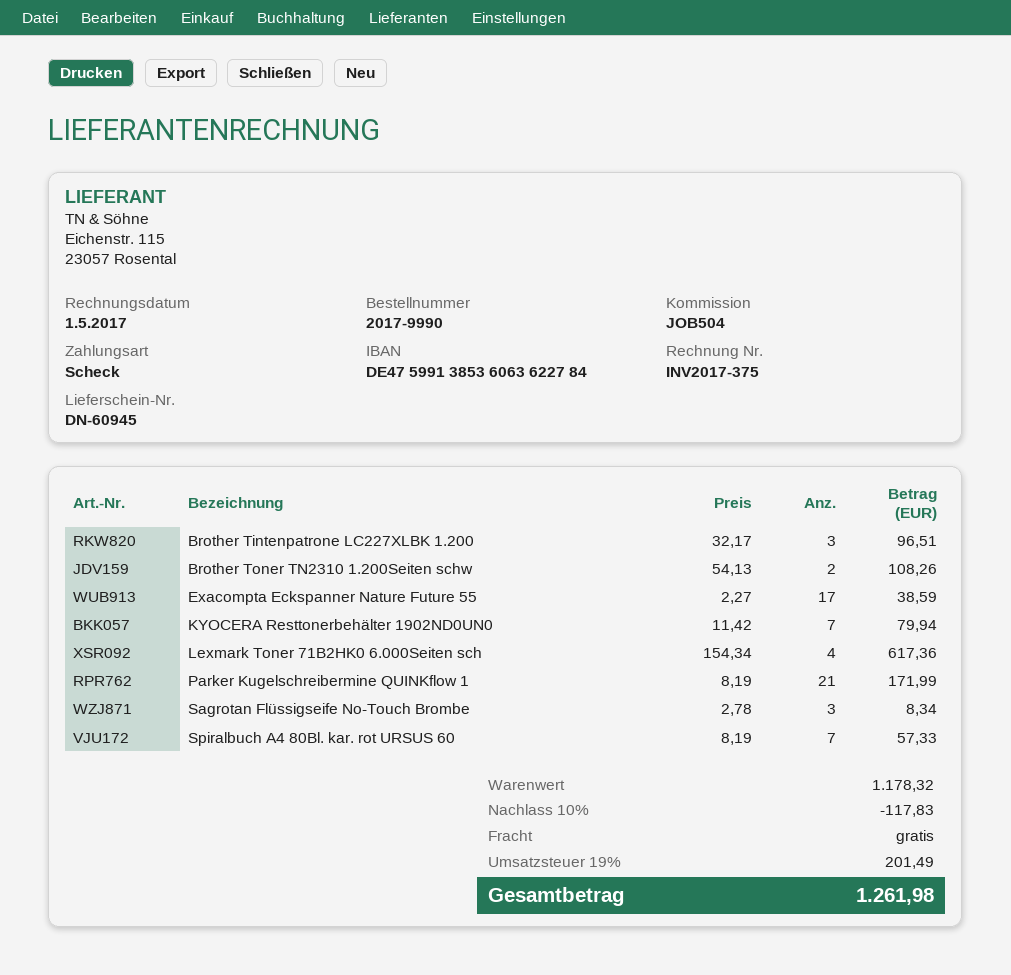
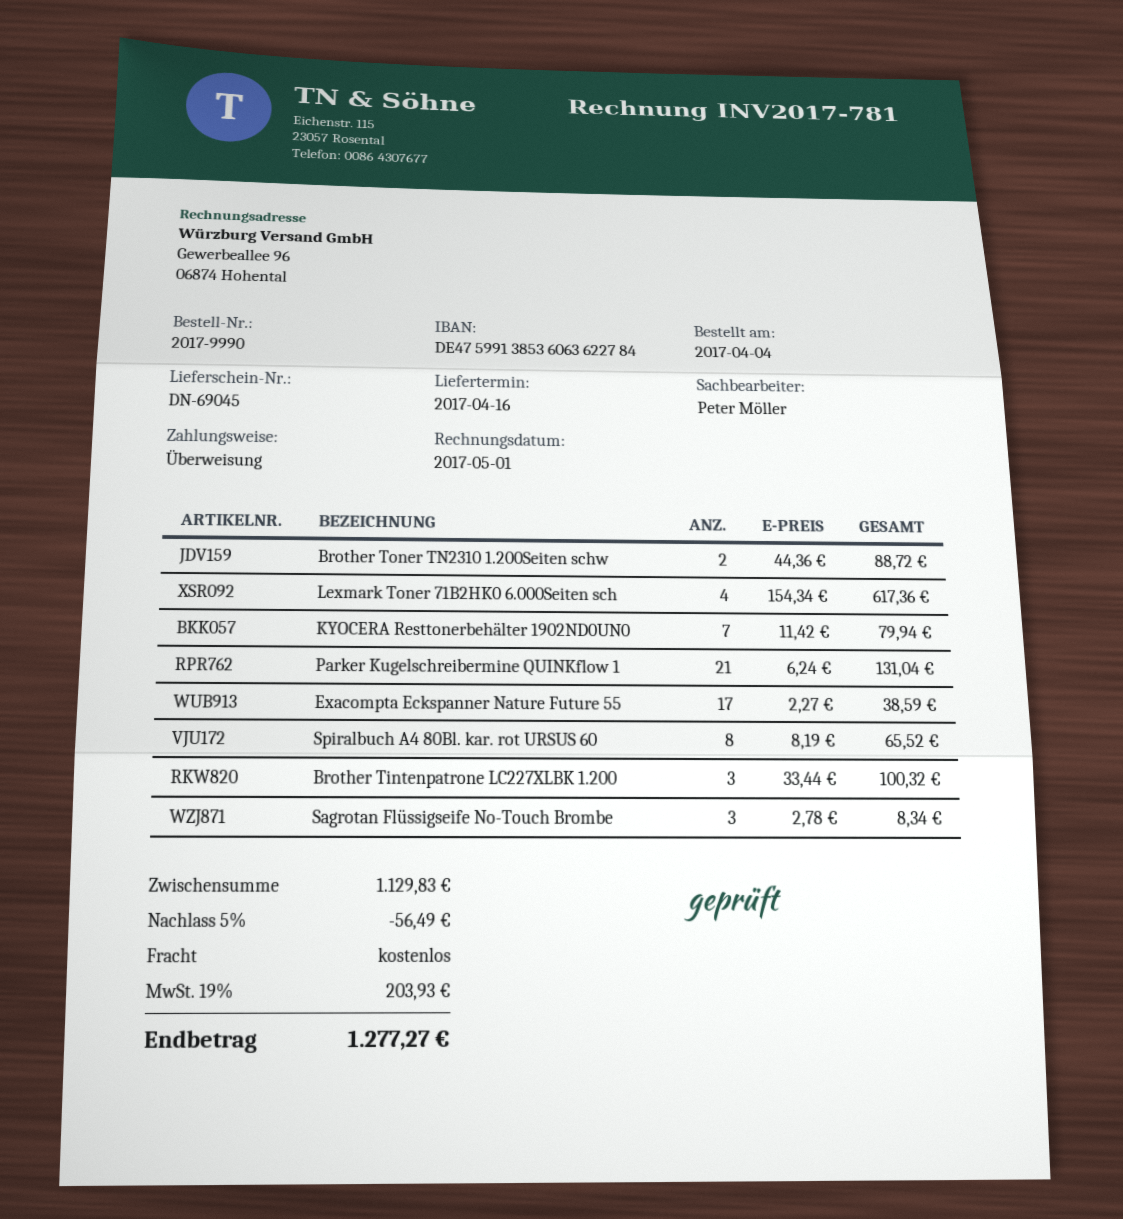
delivery note number: DN-60945 -> DN-69045
invoice number: INV2017-375 -> INV2017-781
payment method: cheque -> bank transfer
Brother Tintenpatrone LC227XLBK 1.200: 3 x 32.17 = 96.51 -> 3 x 33.44 = 100.32
Brother Toner TN2310 1.200Seiten schw: 2 x 54.13 = 108.26 -> 2 x 44.36 = 88.72
Parker Kugelschreibermine QUINKflow 1: 21 x 8.19 = 171.99 -> 21 x 6.24 = 131.04
Spiralbuch A4 80Bl. kar. rot URSUS 60: 7 x 8.19 = 57.33 -> 8 x 8.19 = 65.52
subtotal: 1178.32 -> 1129.83
discount: 10% = 117.83 -> 5% = 56.49
tax: 19% = 201.49 -> 19% = 203.93
total: 1261.98 -> 1277.27

